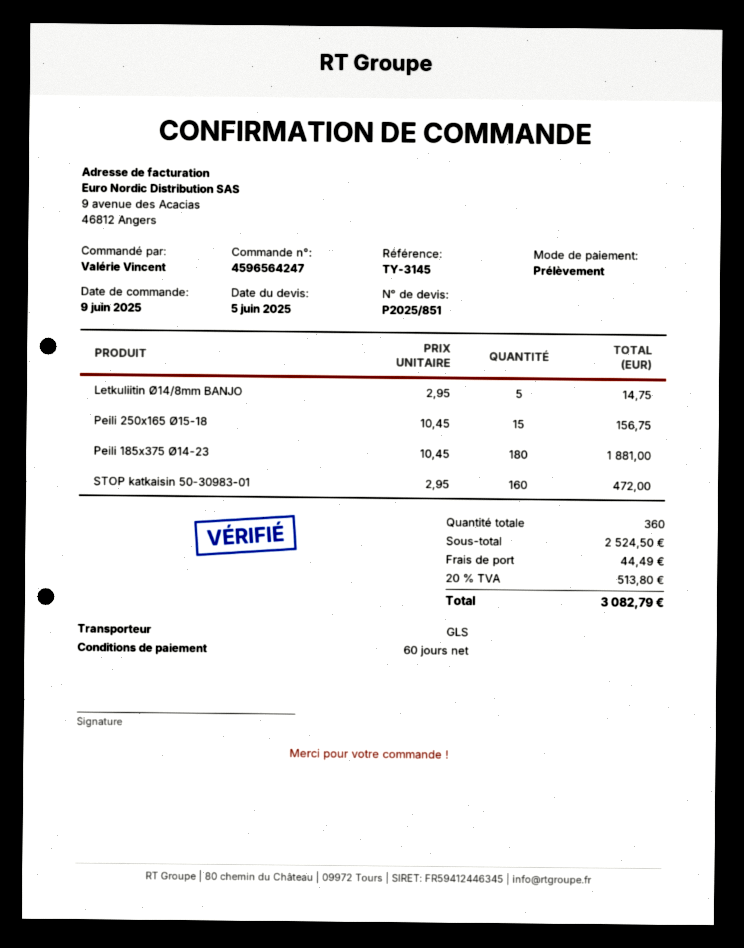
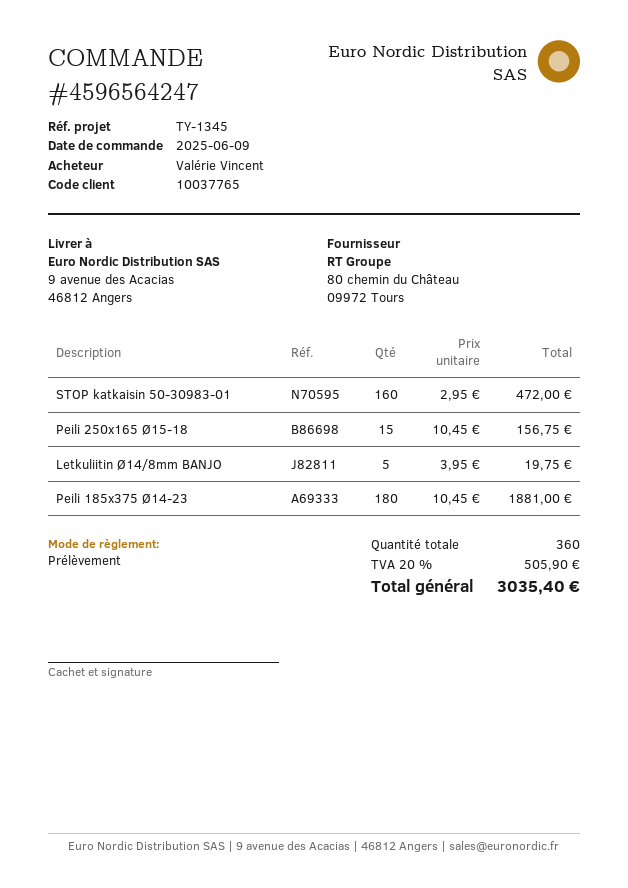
reference: TY-3145 -> TY-1345
Letkuliitin Ø14/8mm BANJO: 5 x 2.95 = 14.75 -> 5 x 3.95 = 19.75
shipping: 44.49 -> none
tax: 20% = 513.80 -> 20% = 505.90
total: 3082.79 -> 3035.40

